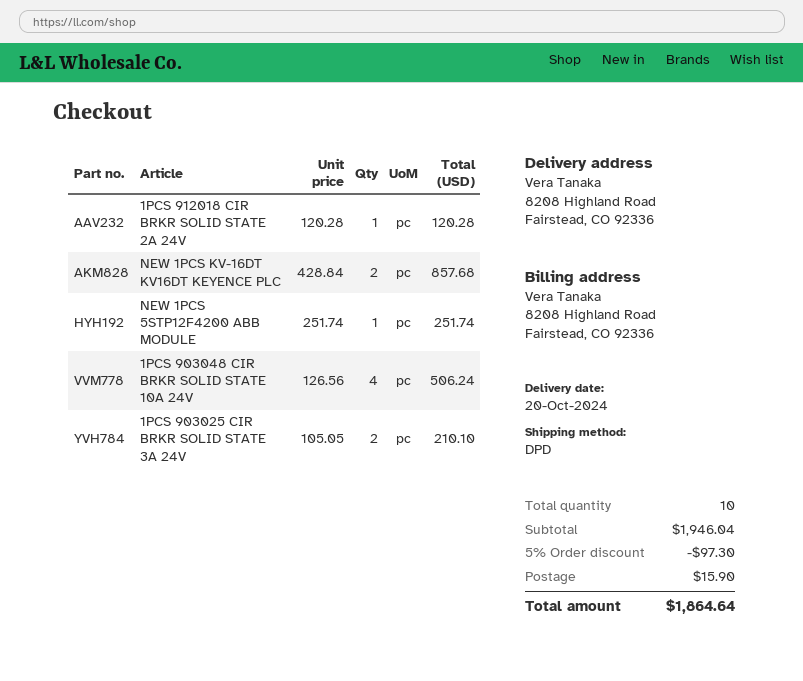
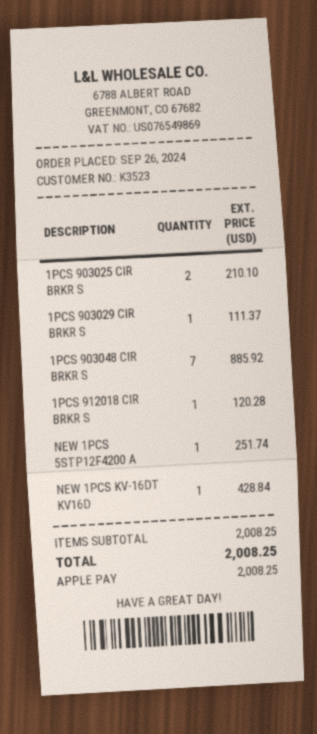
NEW 1PCS KV-16DT KV16DT KEYENCE PLC: 2 for 857.68 -> 1 for 428.84
1PCS 903048 CIR BRKR SOLID STATE 10A 24V: 4 for 506.24 -> 7 for 885.92
1PCS 903029 CIR BRKR S: none -> 1 for 111.37
subtotal: 1946.04 -> 2008.25
discount: 5% = 97.30 -> none
shipping: 15.90 -> none
total: 1864.64 -> 2008.25

